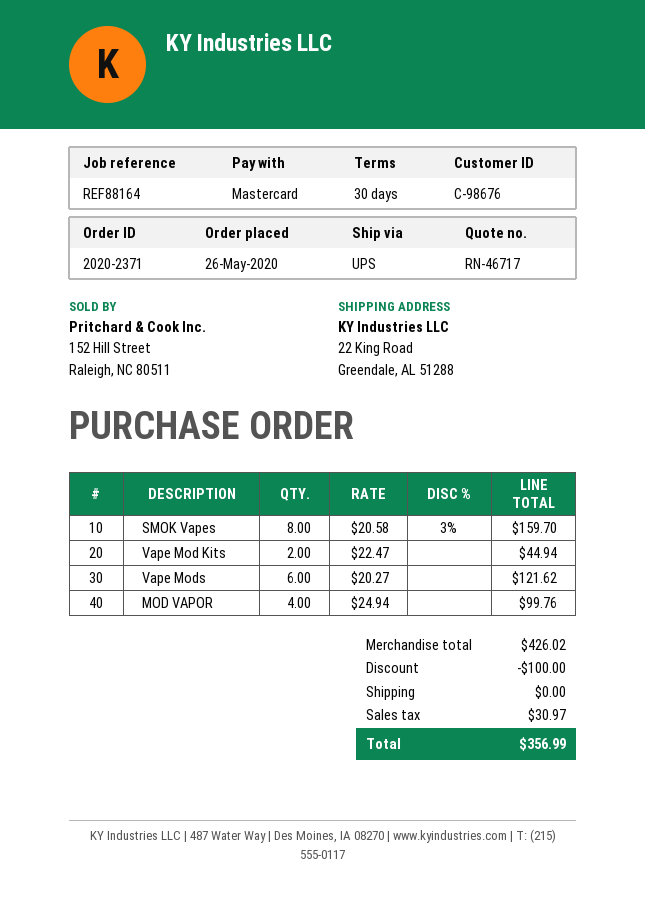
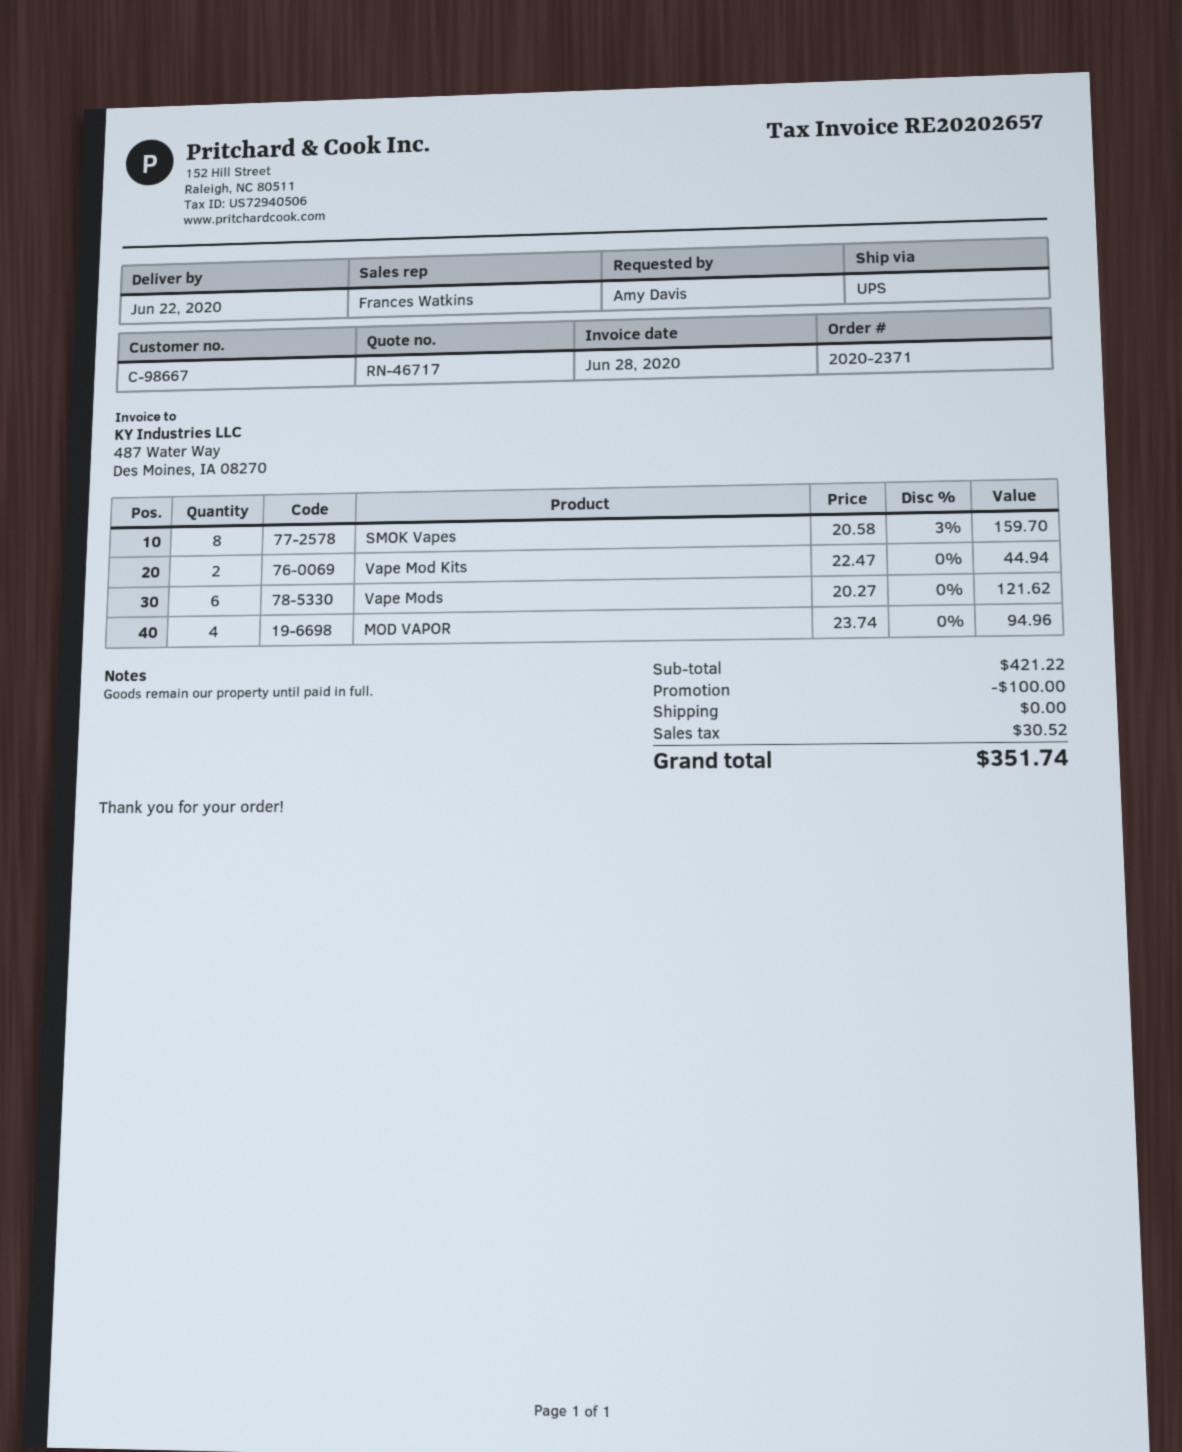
customer number: C-98676 -> C-98667
MOD VAPOR: 4 x 24.94 = 99.76 -> 4 x 23.74 = 94.96
subtotal: 426.02 -> 421.22
tax: 30.97 -> 30.52
total: 356.99 -> 351.74

